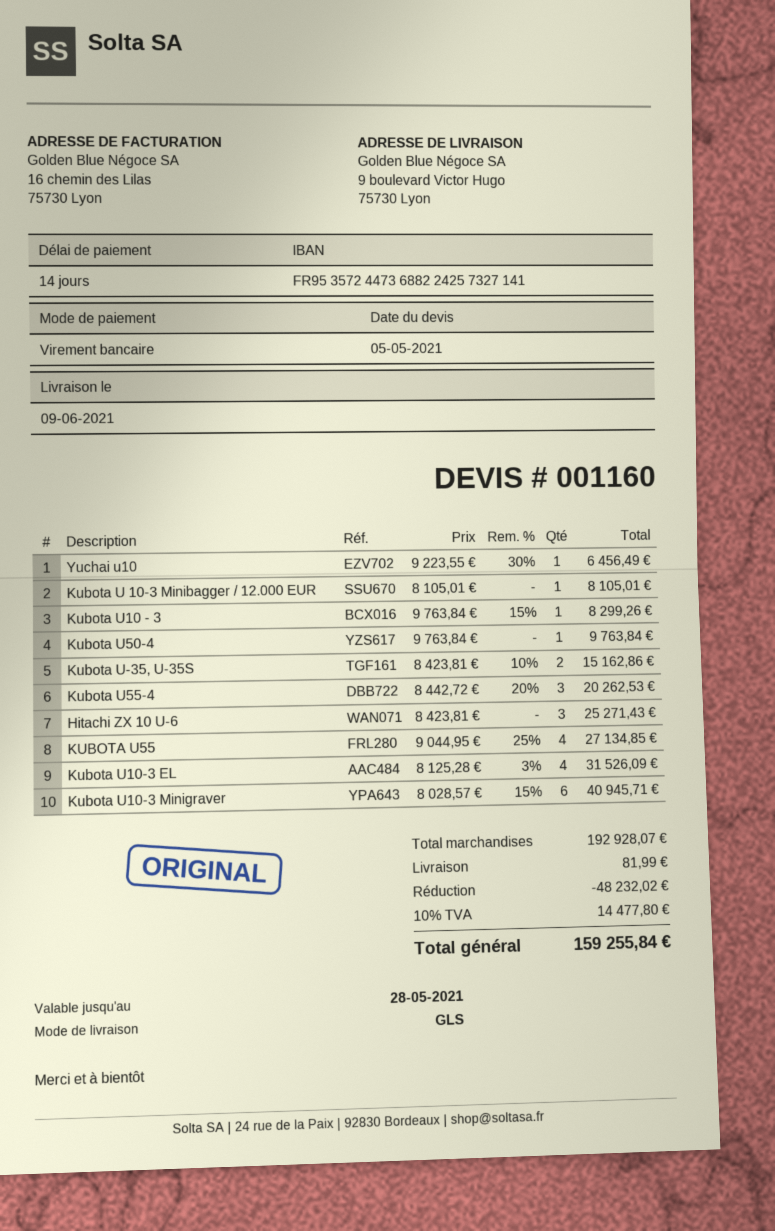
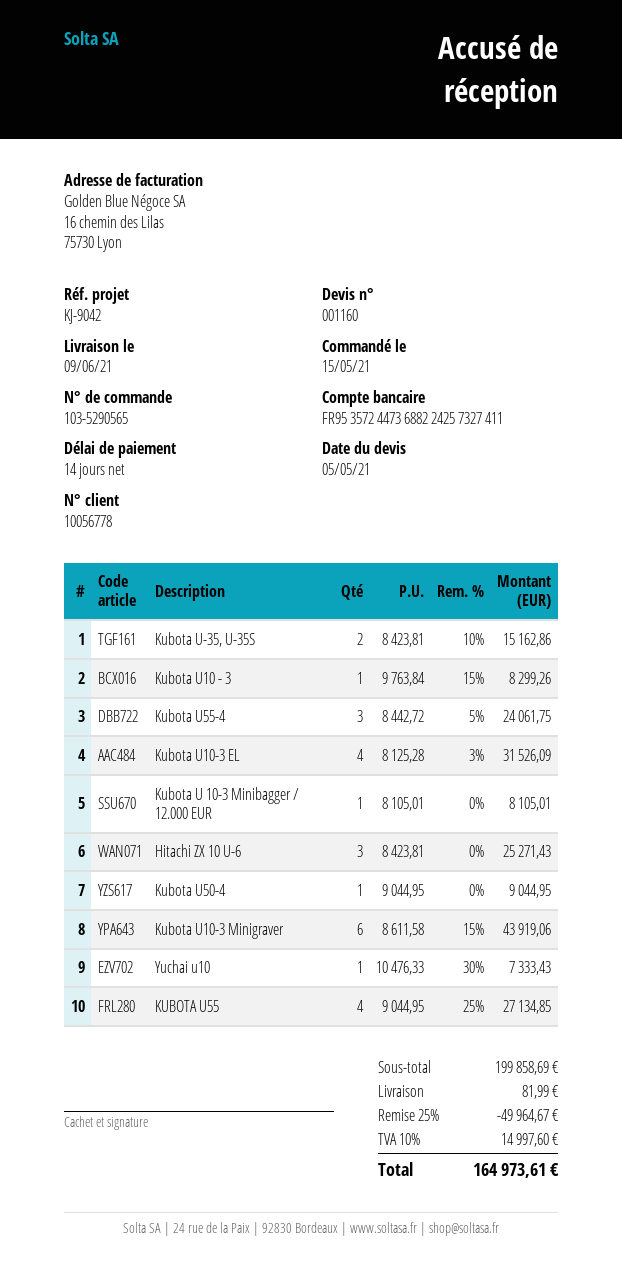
bank account: FR9535724473688224257327141 -> FR9535724473688224257327411
Yuchai u10: 1 x 9223.55 - 30% = 6456.49 -> 1 x 10476.33 - 30% = 7333.43
Kubota U50-4: 1 x 9763.84 = 9763.84 -> 1 x 9044.95 = 9044.95
Kubota U55-4: 3 x 8442.72 - 20% = 20262.53 -> 3 x 8442.72 - 5% = 24061.75
Kubota U10-3 Minigraver: 6 x 8028.57 - 15% = 40945.71 -> 6 x 8611.58 - 15% = 43919.06
subtotal: 192928.07 -> 199858.69
discount: 48232.02 -> 49964.67
tax: 10% = 14477.80 -> 10% = 14997.60
total: 159255.84 -> 164973.61

